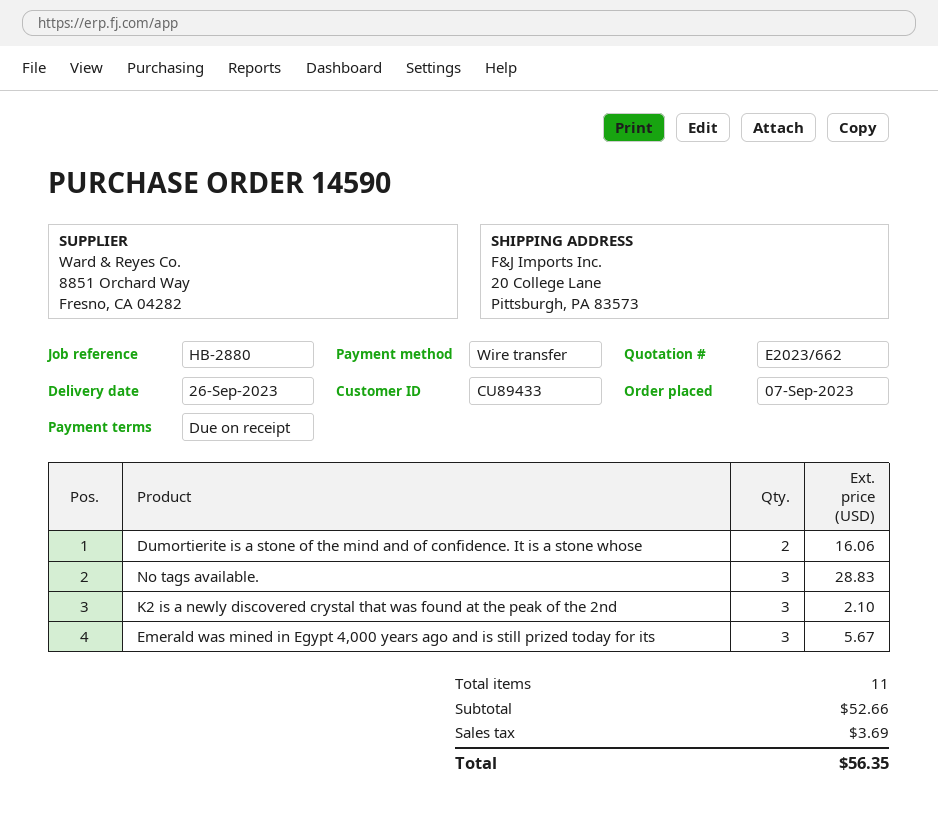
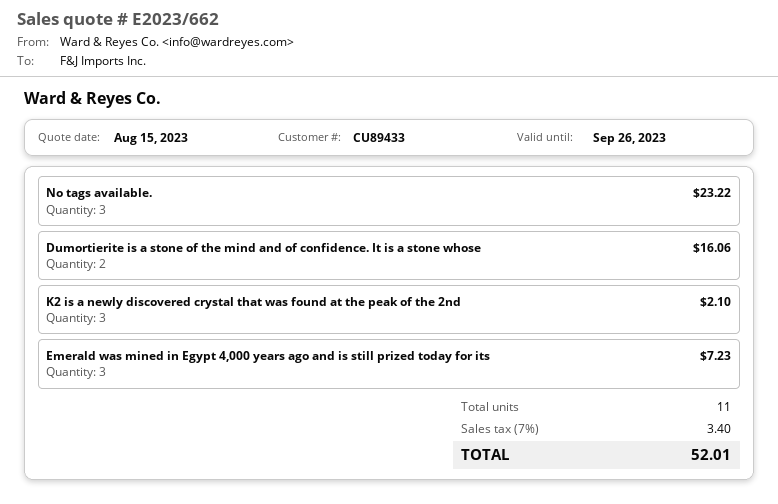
No tags available.: 3 for 28.83 -> 3 for 23.22
Emerald was mined in Egypt 4,000 years ago and is still prized today for its: 3 for 5.67 -> 3 for 7.23
tax: 3.69 -> 3.40
total: 56.35 -> 52.01

